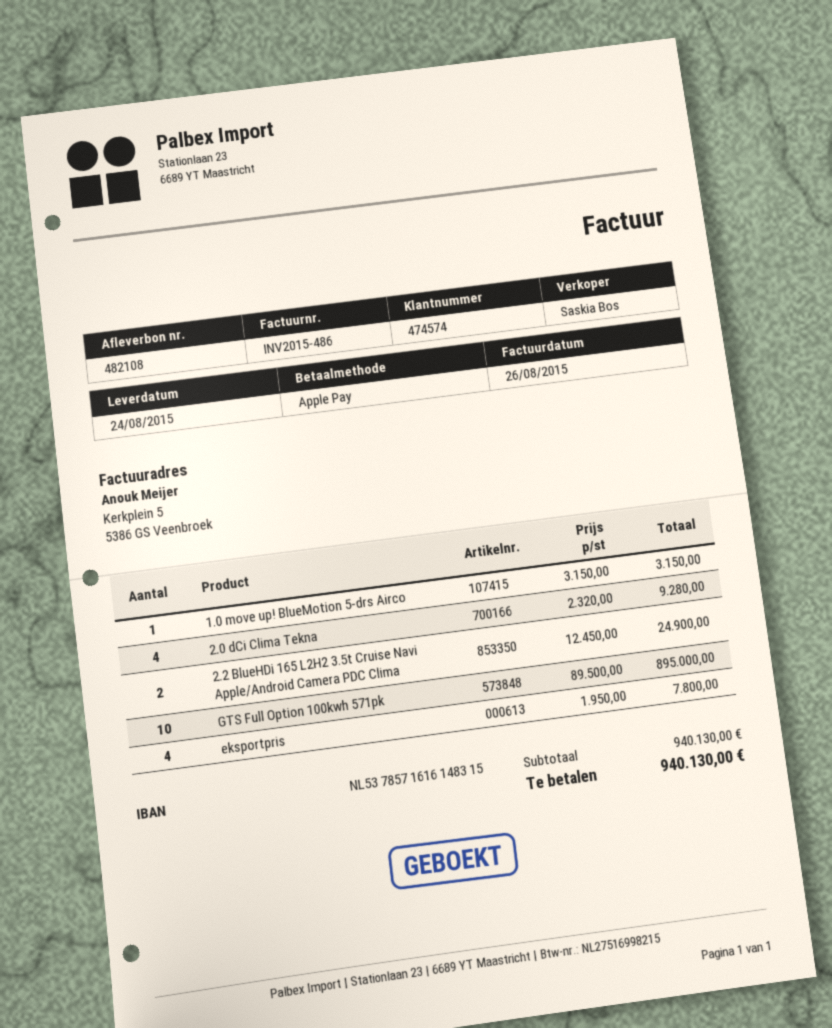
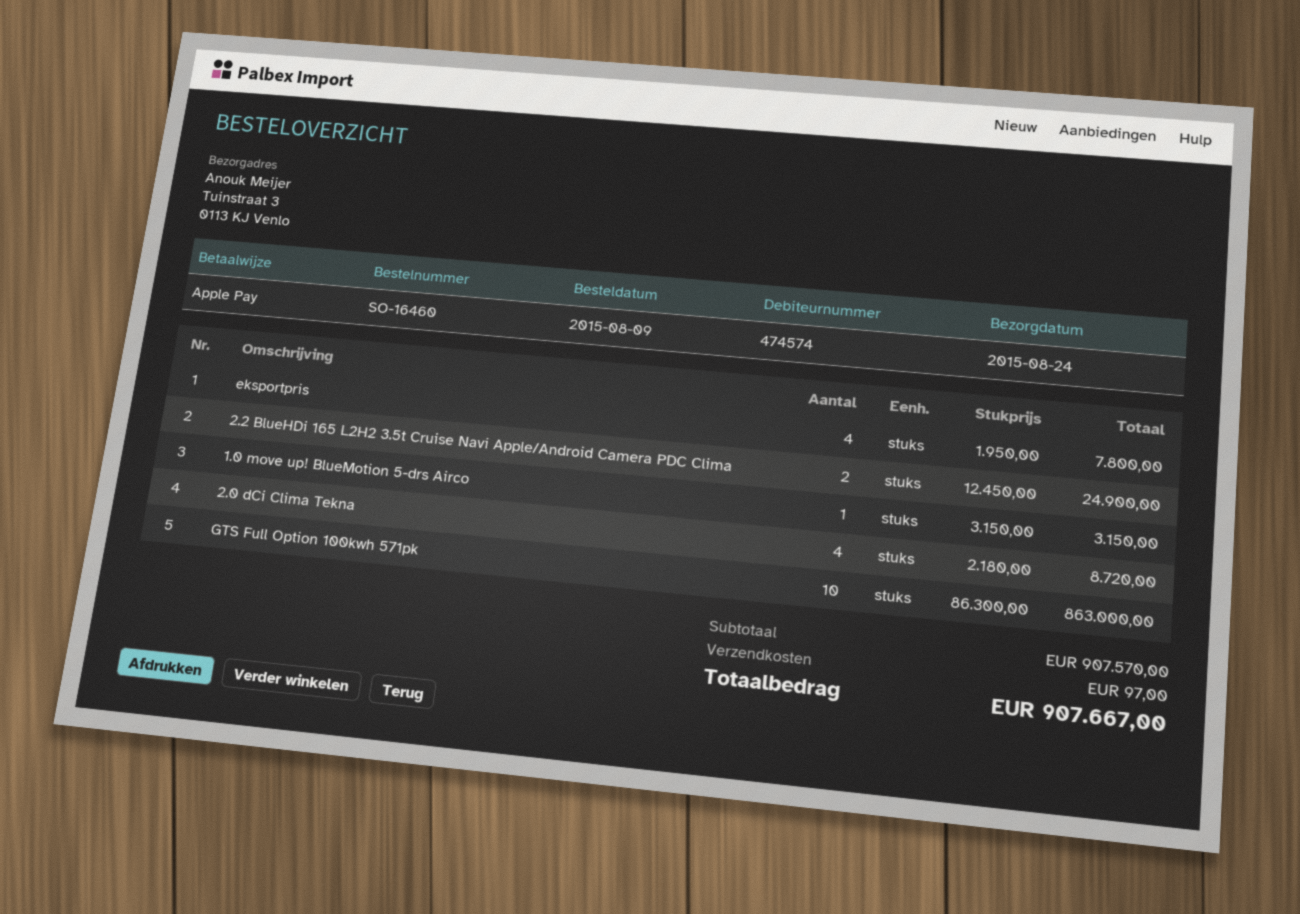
2.0 dCi Clima Tekna: 4 x 2320.00 = 9280.00 -> 4 x 2180.00 = 8720.00
GTS Full Option 100kwh 571pk: 10 x 89500.00 = 895000.00 -> 10 x 86300.00 = 863000.00
subtotal: 940130.00 -> 907570.00
shipping: none -> 97.00
total: 940130.00 -> 907667.00

